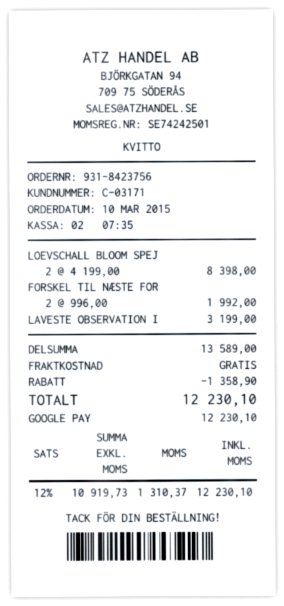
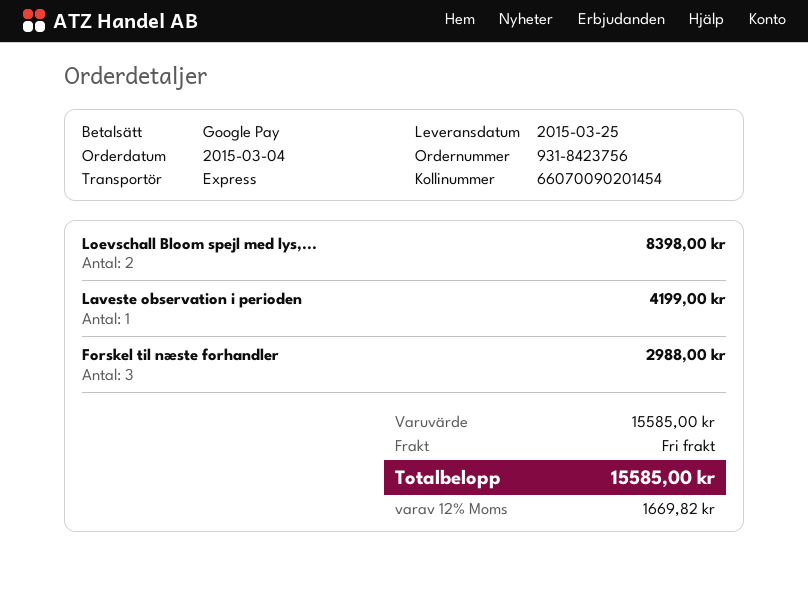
order date: 2015-03-10 -> 2015-03-04
FORSKEL TIL NÆSTE FOR: 2 for 1992.00 -> 3 for 2988.00
LAVESTE OBSERVATION I: 1 for 3199.00 -> 1 for 4199.00
subtotal: 13589.00 -> 15585.00
discount: 1358.90 -> none
tax: 12% = 1310.37 -> 12% = 1669.82
total: 12230.10 -> 15585.00

